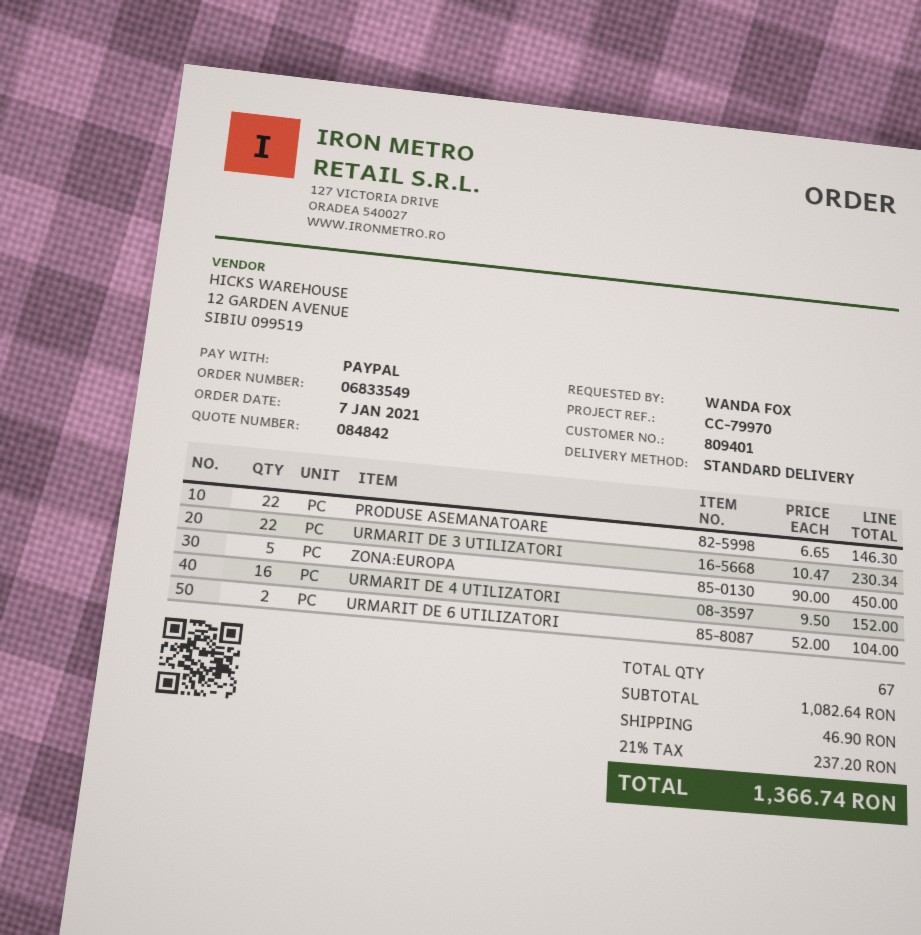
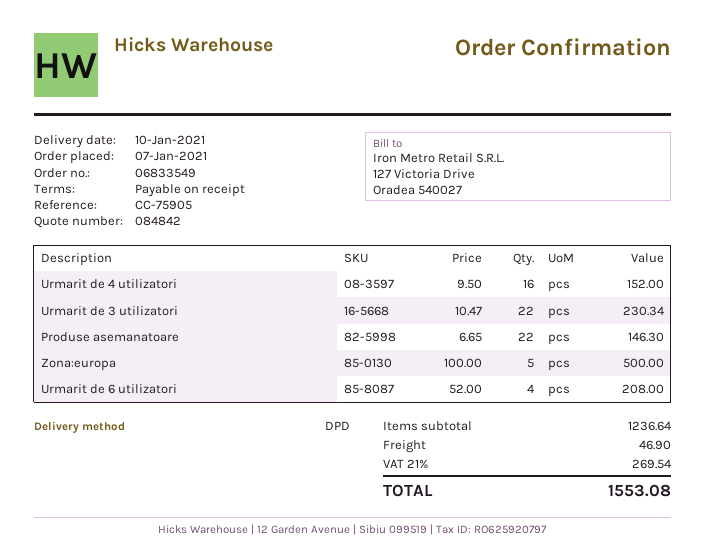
reference: CC-79970 -> CC-75905
shipping method: standard -> DPD
ZONA:EUROPA: 5 x 90.00 = 450.00 -> 5 x 100.00 = 500.00
URMARIT DE 6 UTILIZATORI: 2 x 52.00 = 104.00 -> 4 x 52.00 = 208.00
subtotal: 1082.64 -> 1236.64
tax: 21% = 237.20 -> 21% = 269.54
total: 1366.74 -> 1553.08

